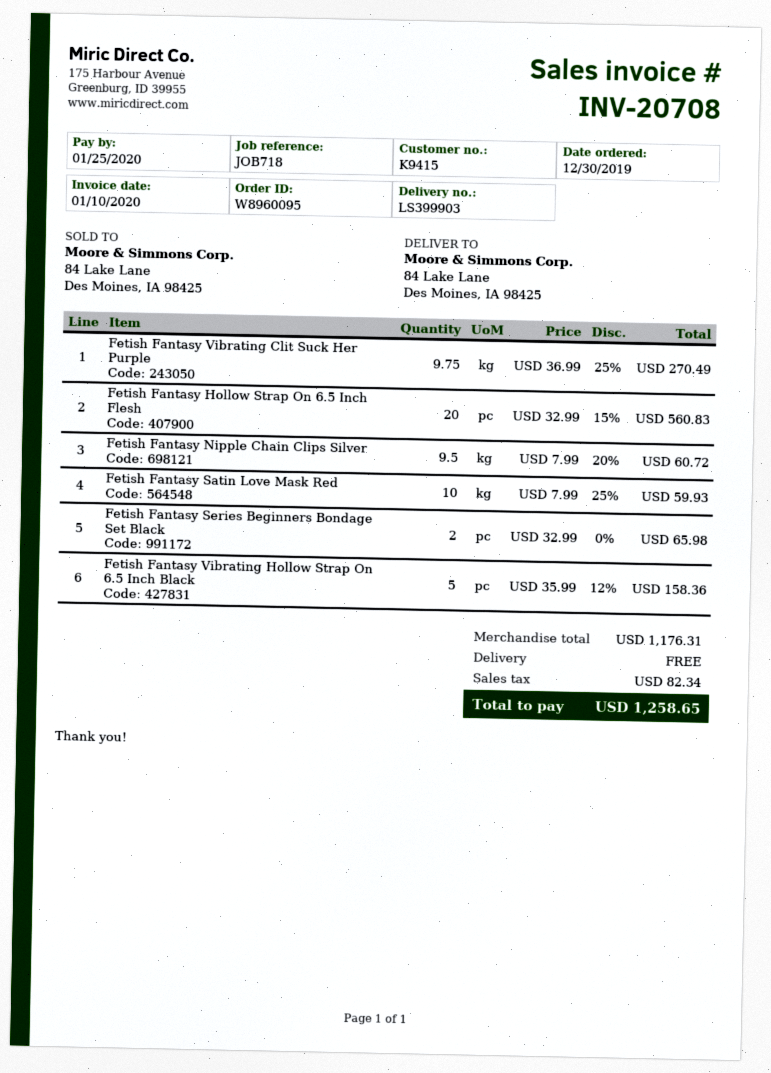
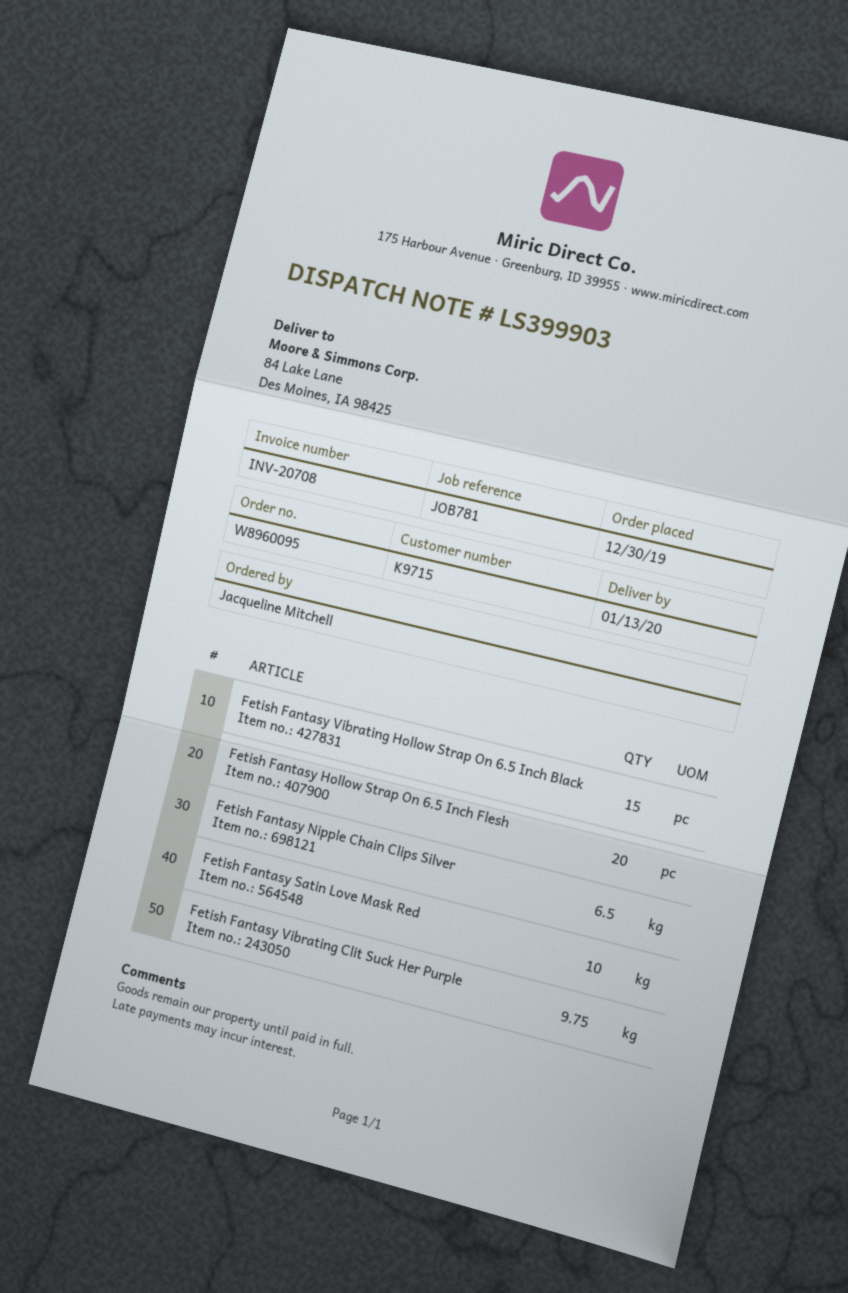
customer number: K9415 -> K9715
reference: JOB718 -> JOB781
Fetish Fantasy Nipple Chain Clips Silver: 9.5 -> 6.5
Fetish Fantasy Series Beginners Bondage Set Black: 2 -> none
Fetish Fantasy Vibrating Hollow Strap On 6.5 Inch Black: 5 -> 15

